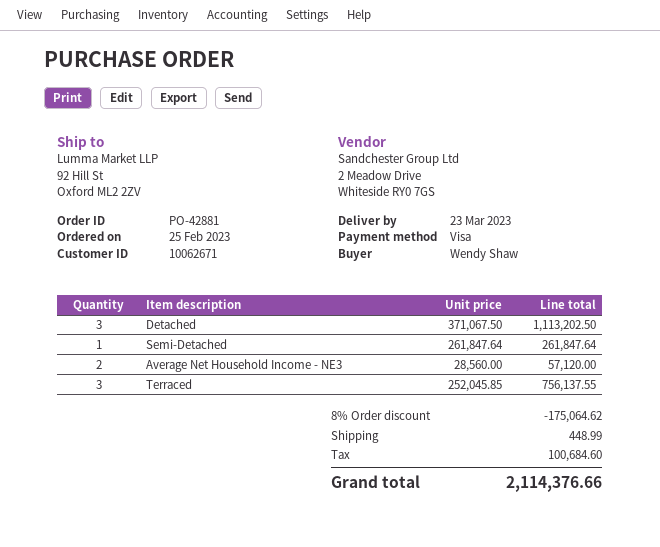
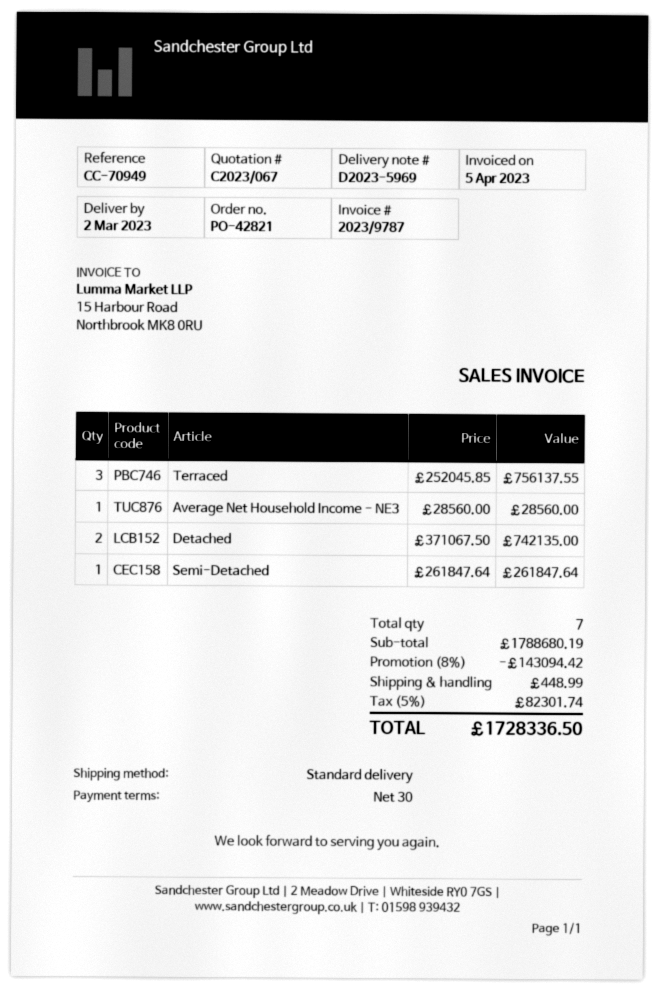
order number: PO-42881 -> PO-42821
delivery date: 2023-03-23 -> 2023-03-02
Detached: 3 x 371067.50 = 1113202.50 -> 2 x 371067.50 = 742135.00
Average Net Household Income - NE3: 2 x 28560.00 = 57120.00 -> 1 x 28560.00 = 28560.00
discount: 8% = 175064.62 -> 8% = 143094.42
tax: 100684.60 -> 82301.74
total: 2114376.66 -> 1728336.50

